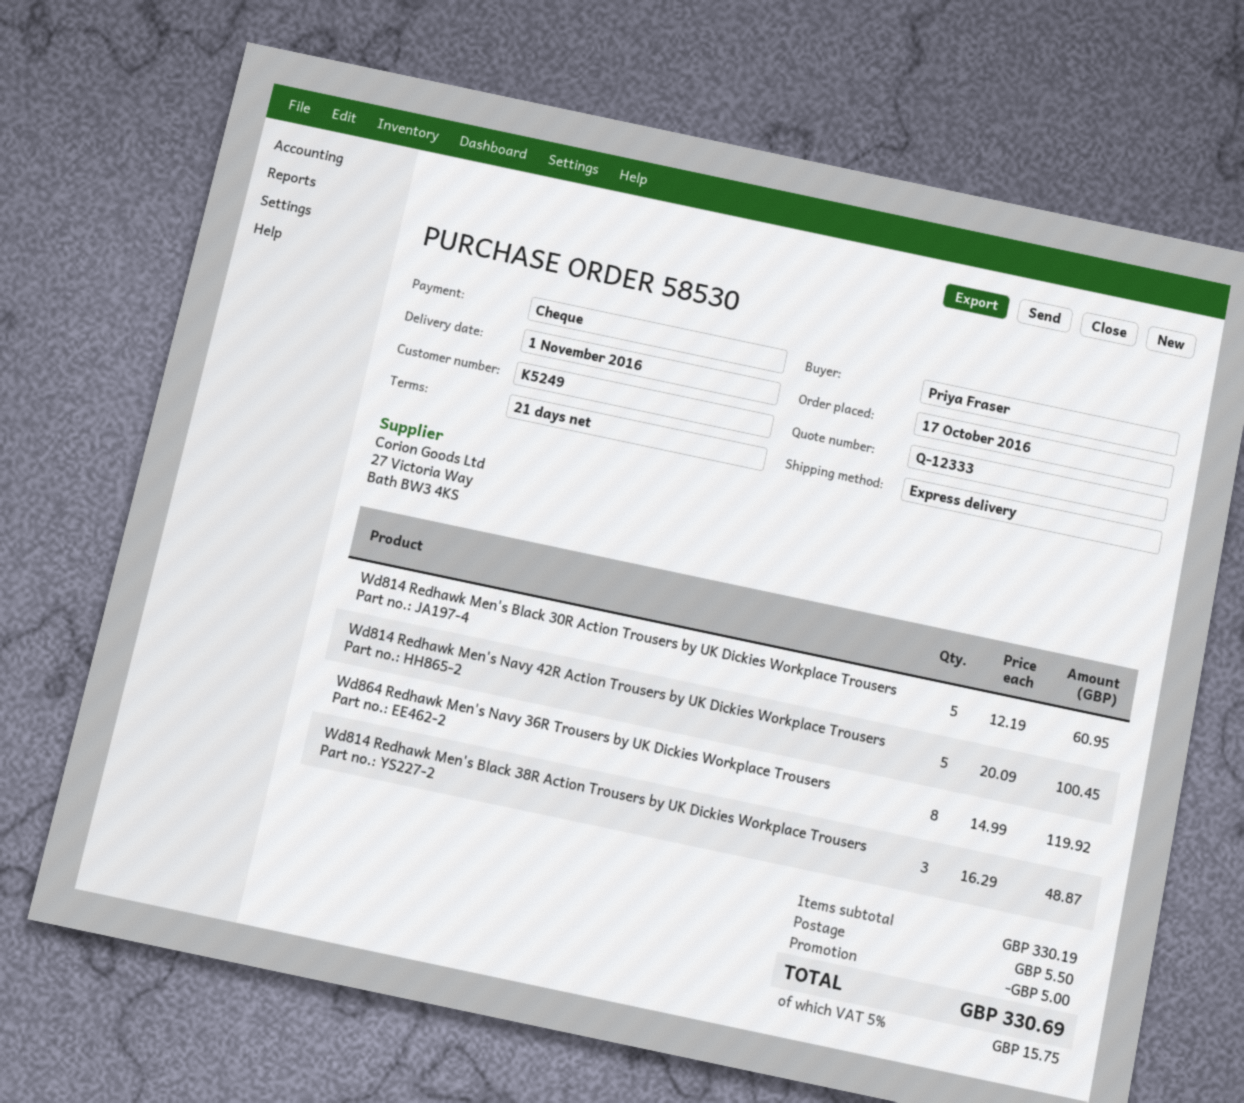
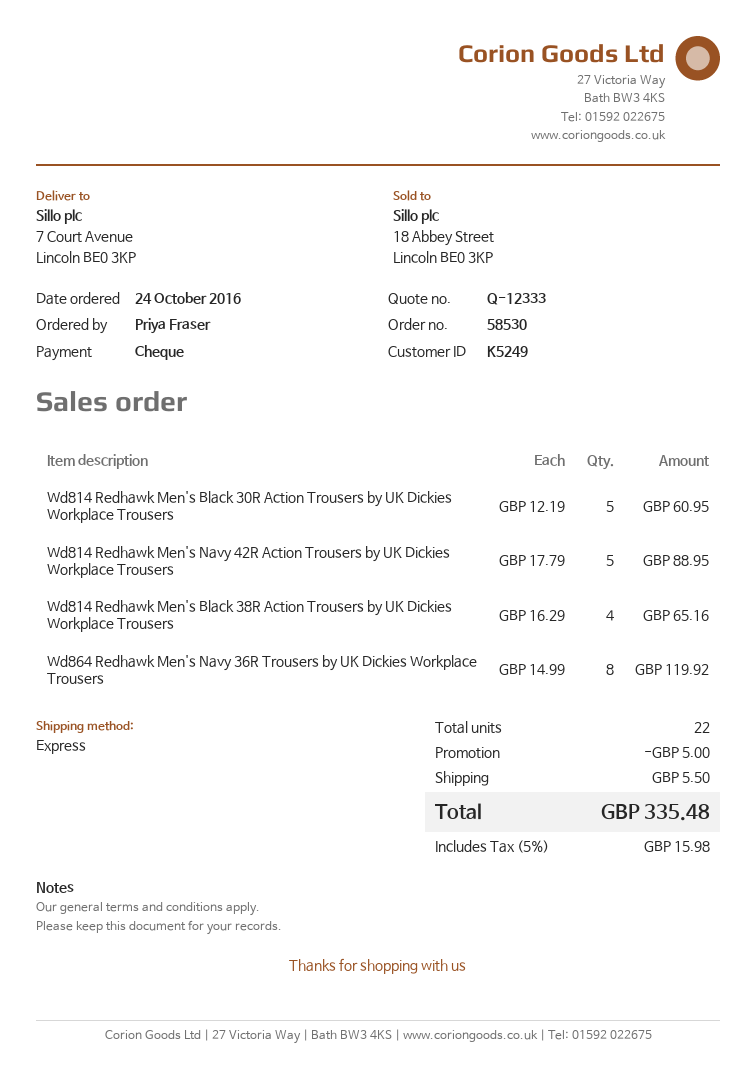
order date: 2016-10-17 -> 2016-10-24
Wd814 Redhawk Men's Navy 42R Action Trousers by UK Dickies Workplace Trousers: 5 x 20.09 = 100.45 -> 5 x 17.79 = 88.95
Wd814 Redhawk Men's Black 38R Action Trousers by UK Dickies Workplace Trousers: 3 x 16.29 = 48.87 -> 4 x 16.29 = 65.16
tax: 5% = 15.75 -> 5% = 15.98
total: 330.69 -> 335.48

